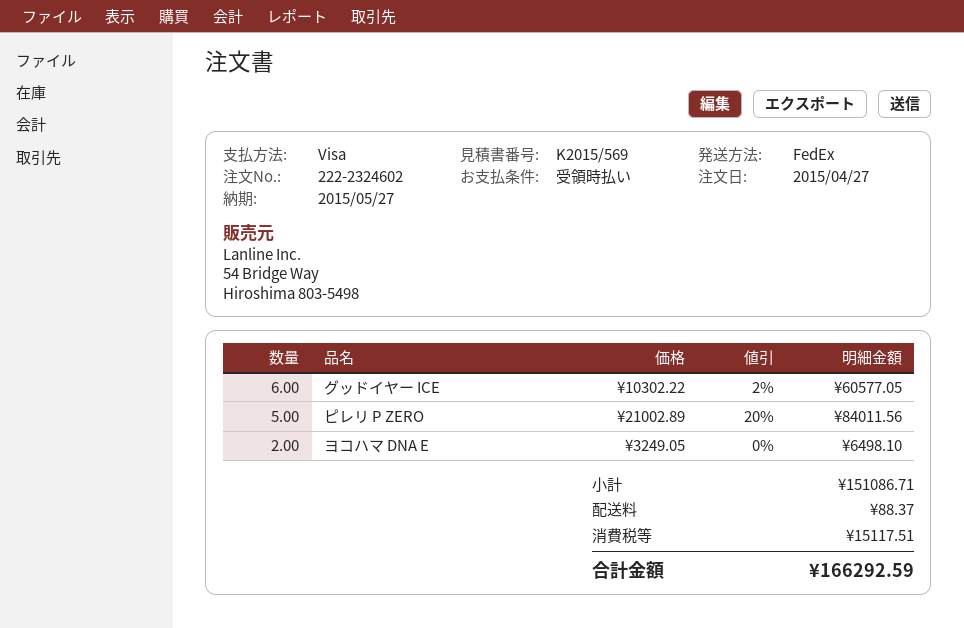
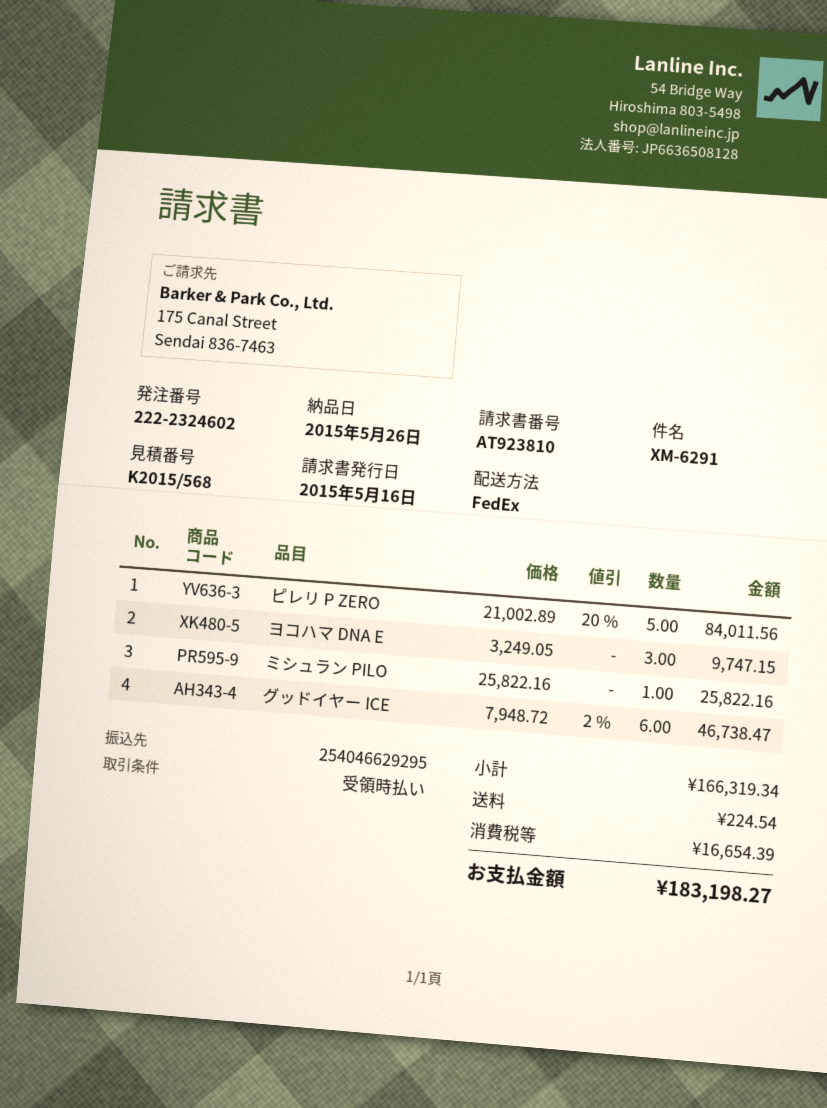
quote number: K2015/569 -> K2015/568
delivery date: 2015-05-27 -> 2015-05-26
グッドイヤー ICE: 6 x 10302.22 - 2% = 60577.05 -> 6 x 7948.72 - 2% = 46738.47
ヨコハマ DNA E: 2 x 3249.05 = 6498.10 -> 3 x 3249.05 = 9747.15
ミシュラン PILO: none -> 1 x 25822.16 = 25822.16
subtotal: 151086.71 -> 166319.34
shipping: 88.37 -> 224.54
tax: 15117.51 -> 16654.39
total: 166292.59 -> 183198.27

